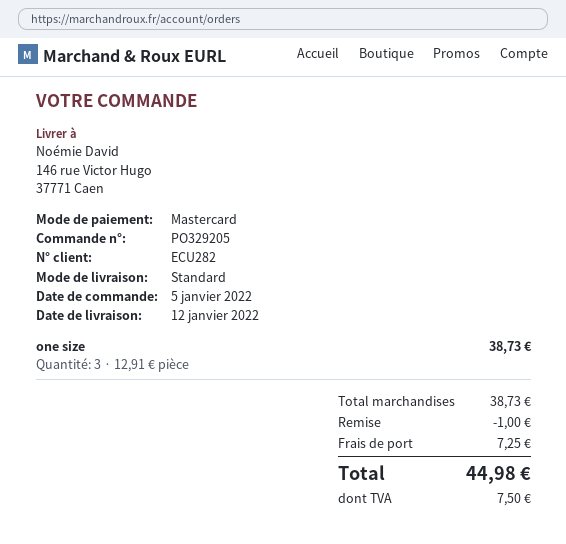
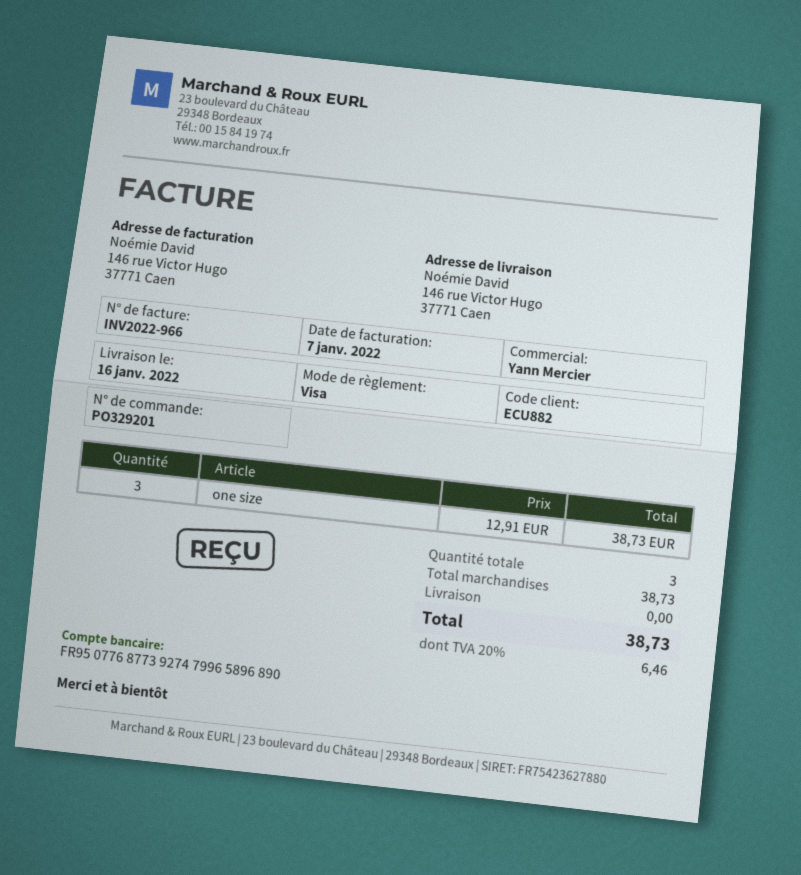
order number: PO329205 -> PO329201
delivery date: 2022-01-12 -> 2022-01-16
customer number: ECU282 -> ECU882
payment method: Mastercard -> Visa
discount: 1.00 -> none
shipping: 7.25 -> 0.00
tax: 7.50 -> 6.46
total: 44.98 -> 38.73

